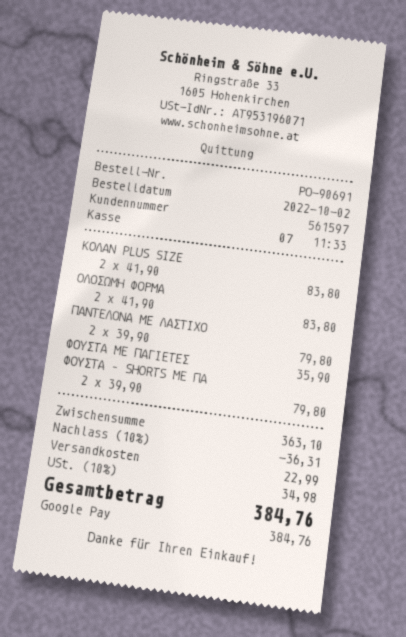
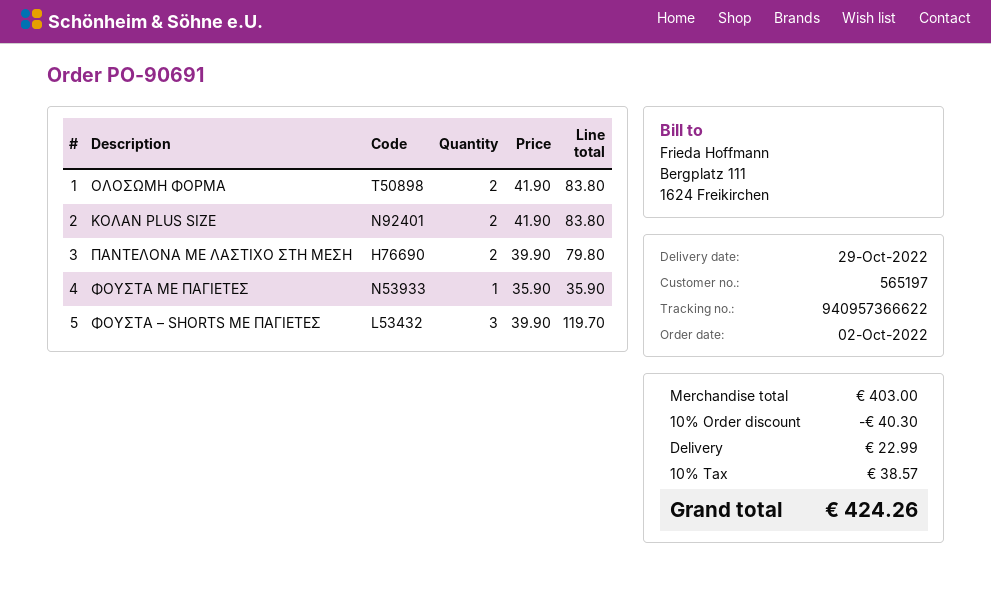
customer number: 561597 -> 565197
ΦΟΥΣΤΑ – SHORTS ΜΕ ΠΑ: 2 x 39.90 = 79.80 -> 3 x 39.90 = 119.70
subtotal: 363.10 -> 403.00
discount: 10% = 36.31 -> 10% = 40.30
tax: 10% = 34.98 -> 10% = 38.57
total: 384.76 -> 424.26

